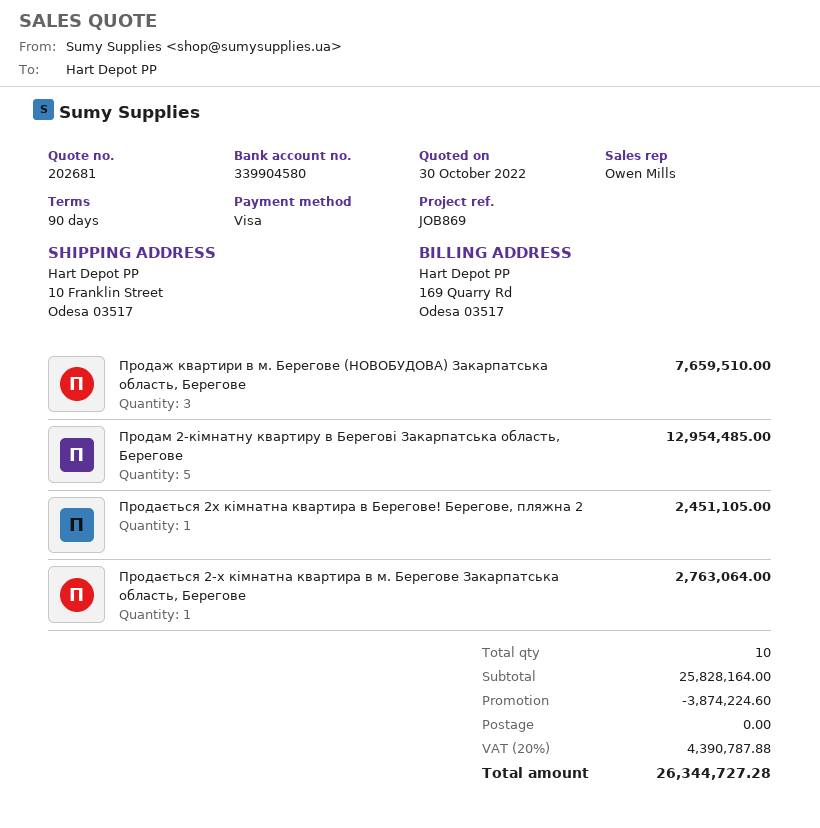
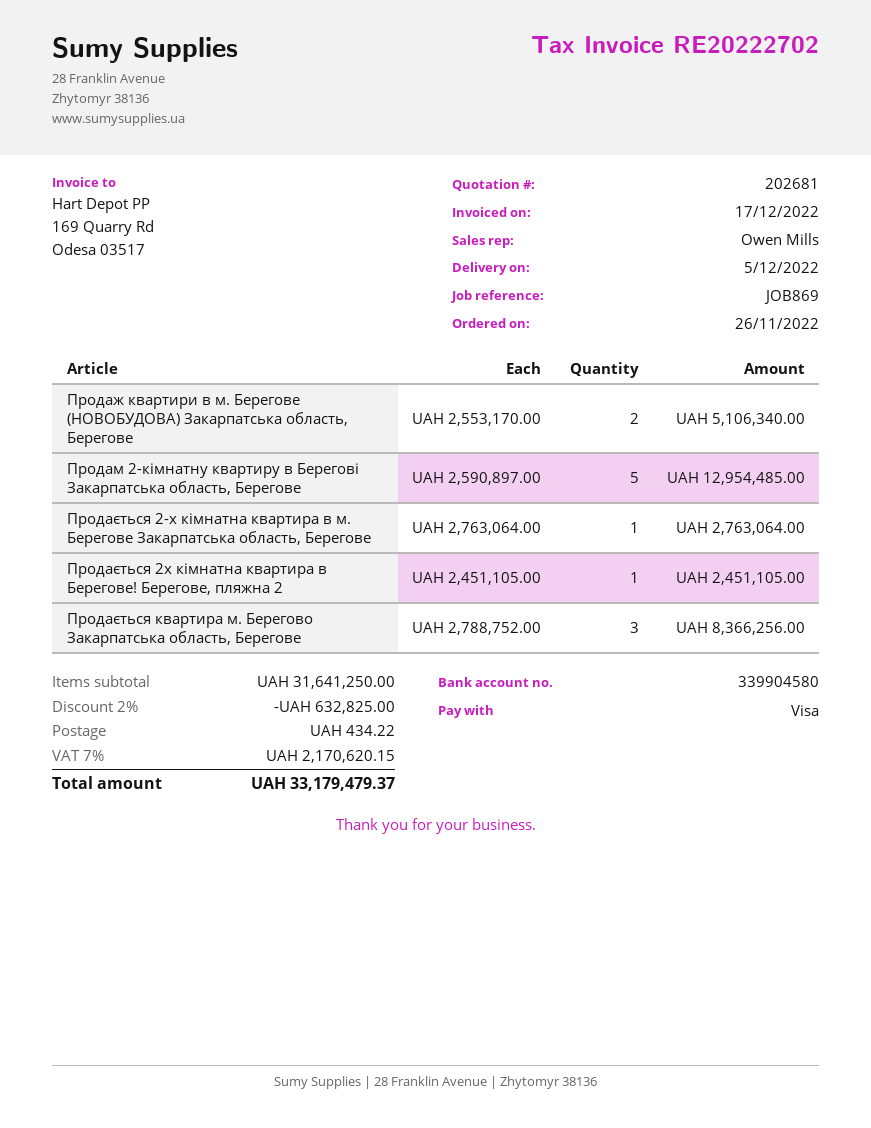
Продаж квартири в м. Берегове (НОВОБУДОВА) Закарпатська область, Берегове: 3 for 7659510.00 -> 2 for 5106340.00
Продається квартира м. Берегово Закарпатська область, Берегове: none -> 3 for 8366256.00
subtotal: 25828164.00 -> 31641250.00
discount: 3874224.60 -> 632825.00
shipping: 0.00 -> 434.22
tax: 20% = 4390787.88 -> 7% = 2170620.15
total: 26344727.28 -> 33179479.37

